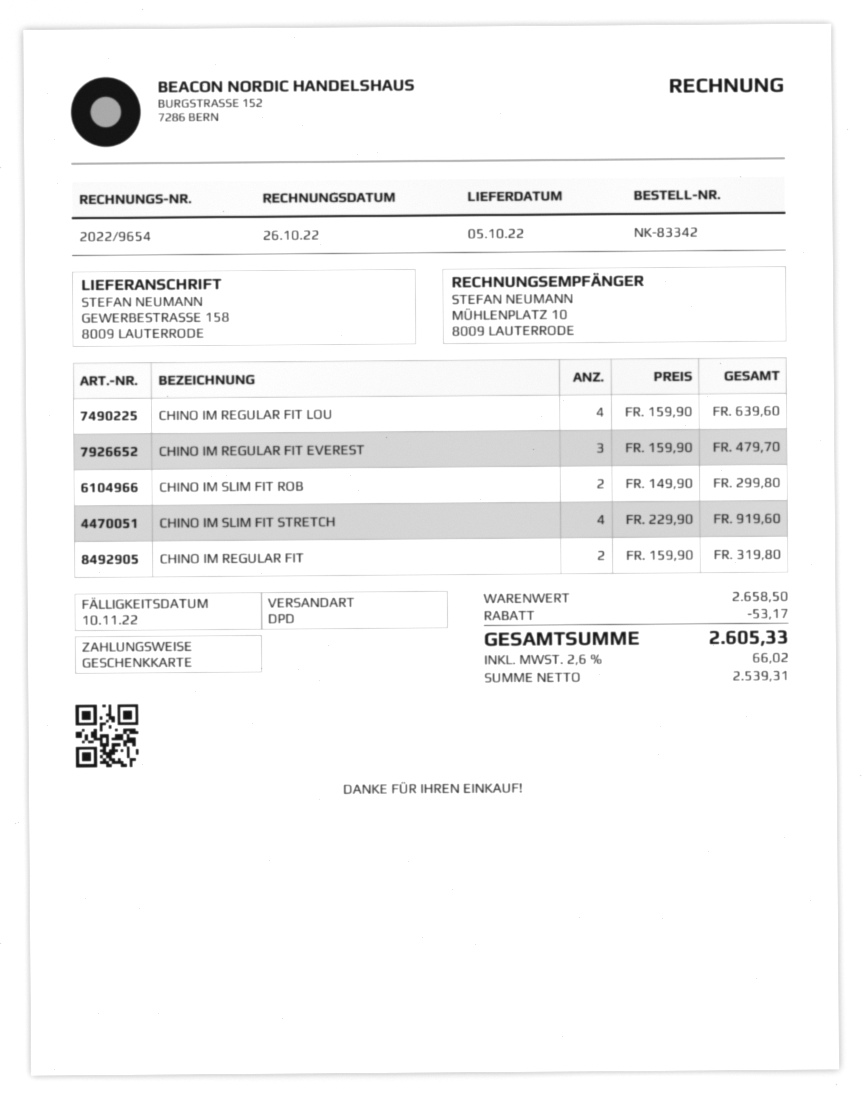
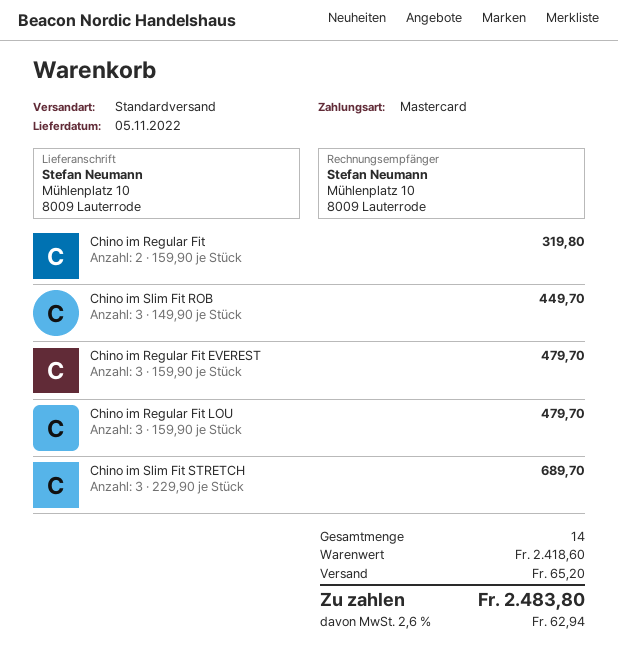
delivery date: 2022-10-05 -> 2022-11-05
payment method: gift card -> Mastercard
shipping method: DPD -> standard
ship to: GEWERBESTRASSE 158, 8009 LAUTERRODE -> Mühlenplatz 10, 8009 Lauterrode
CHINO IM REGULAR FIT LOU: 4 x 159.90 = 639.60 -> 3 x 159.90 = 479.70
CHINO IM SLIM FIT ROB: 2 x 149.90 = 299.80 -> 3 x 149.90 = 449.70
CHINO IM SLIM FIT STRETCH: 4 x 229.90 = 919.60 -> 3 x 229.90 = 689.70
subtotal: 2658.50 -> 2418.60
discount: 53.17 -> none
shipping: none -> 65.20
tax: 2.6% = 66.02 -> 2.6% = 62.94
total: 2605.33 -> 2483.80

